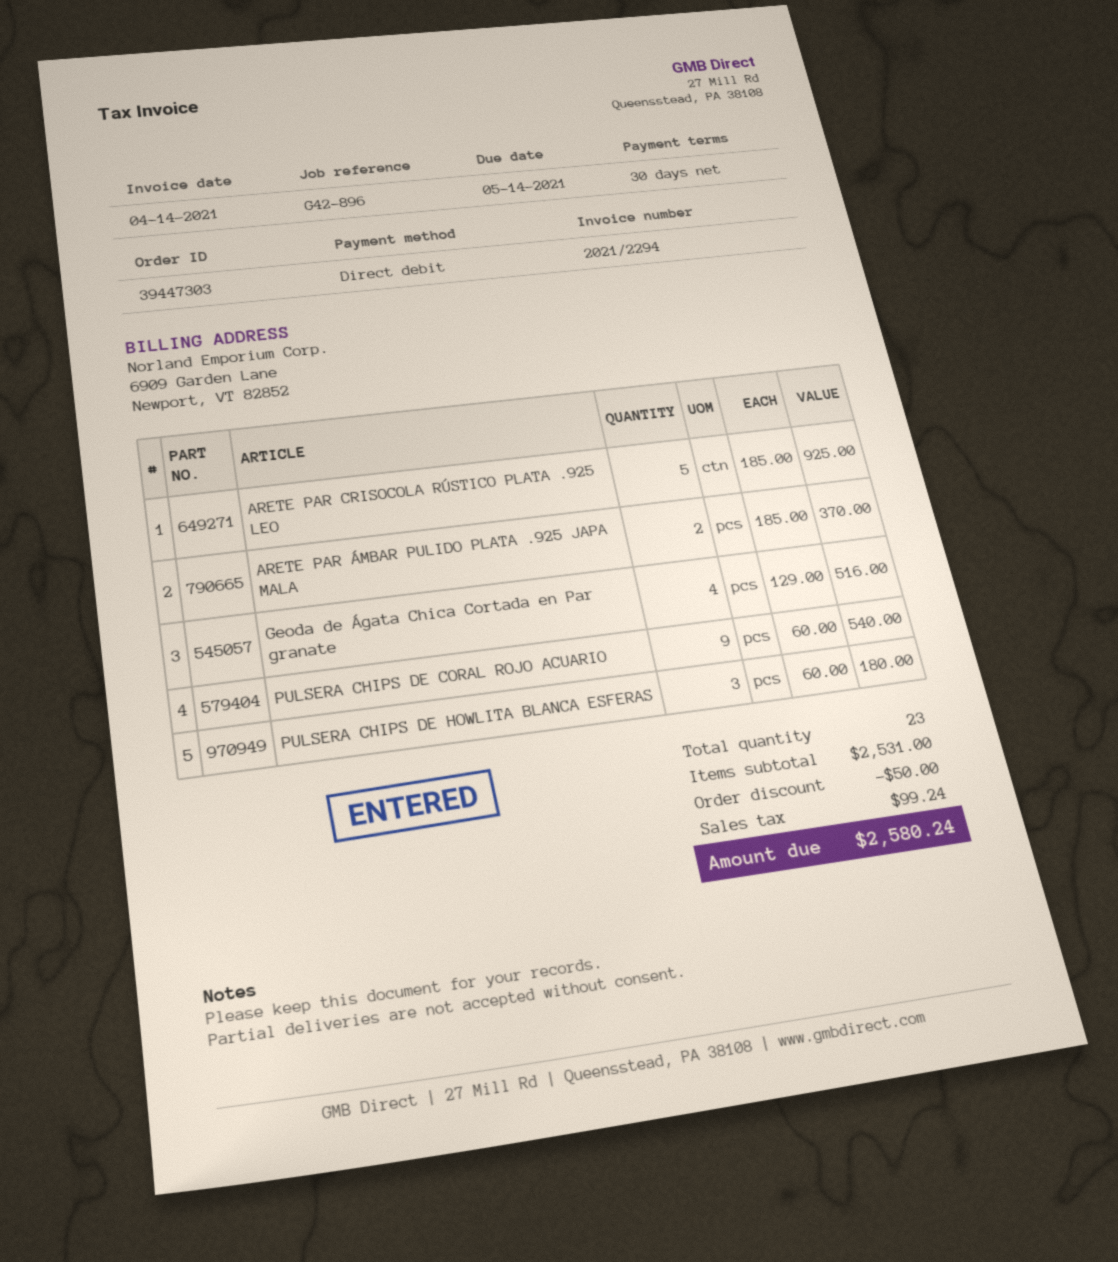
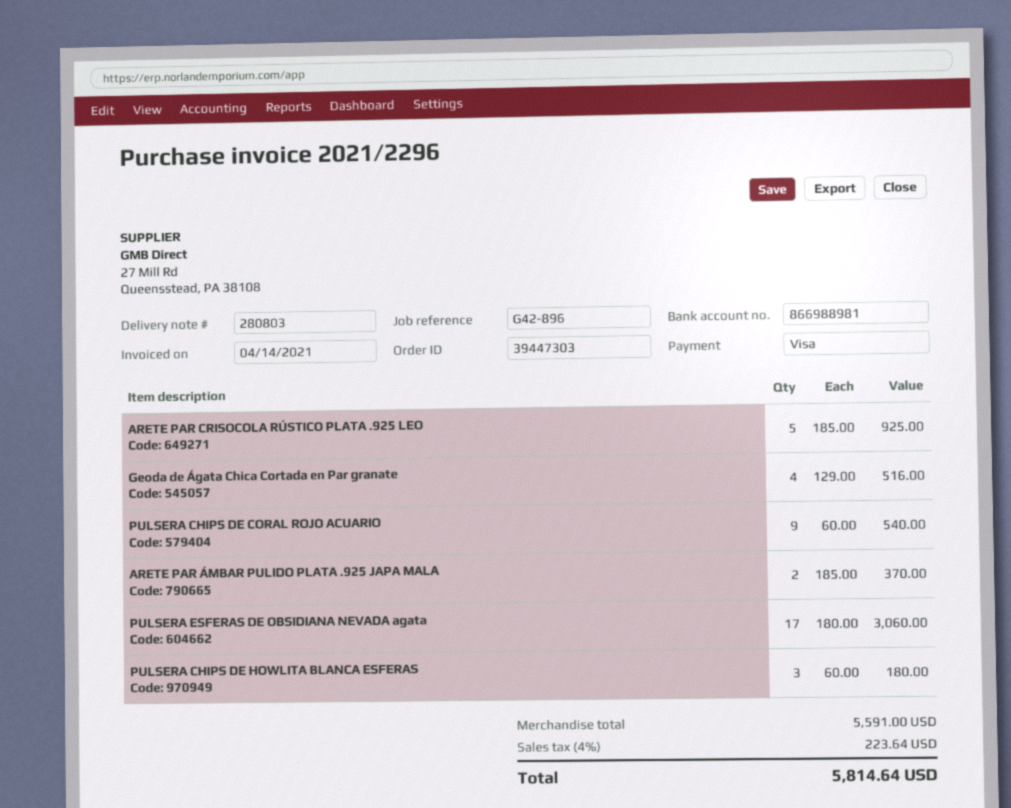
invoice number: 2021/2294 -> 2021/2296
payment method: direct debit -> Visa
PULSERA ESFERAS DE OBSIDIANA NEVADA agata: none -> 17 x 180.00 = 3060.00
subtotal: 2531.00 -> 5591.00
discount: 50.00 -> none
tax: 99.24 -> 223.64
total: 2580.24 -> 5814.64

